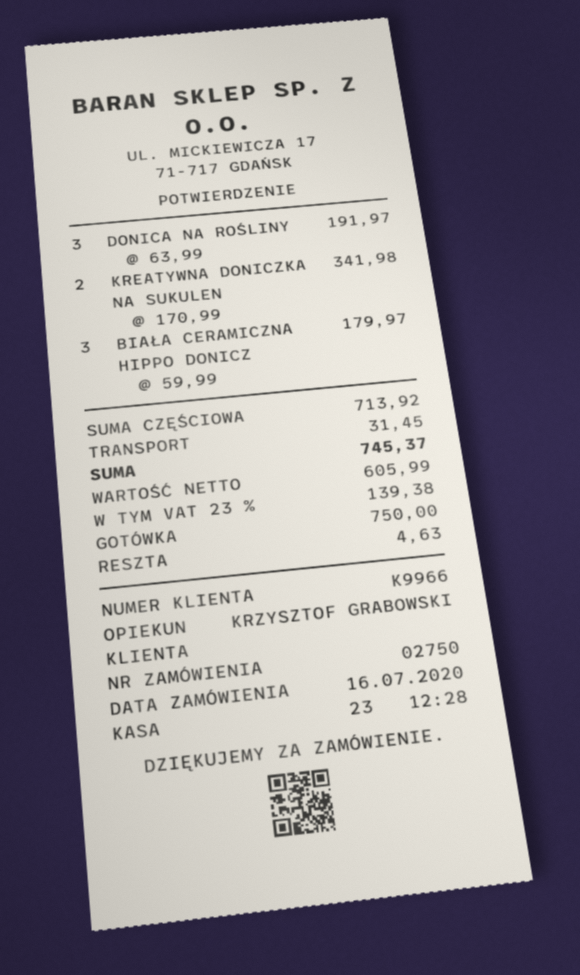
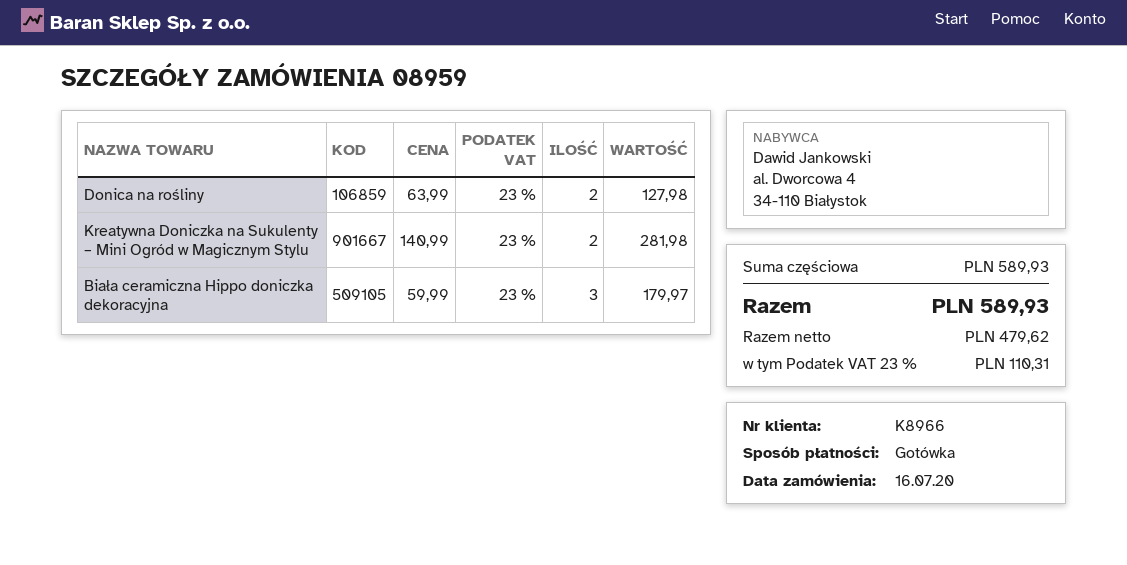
order number: 02750 -> 08959
customer number: K9966 -> K8966
DONICA NA ROŚLINY: 3 x 63.99 = 191.97 -> 2 x 63.99 = 127.98
KREATYWNA DONICZKA NA SUKULEN: 2 x 170.99 = 341.98 -> 2 x 140.99 = 281.98
subtotal: 713.92 -> 589.93
shipping: 31.45 -> none
net: 605.99 -> 479.62
tax: 23% = 139.38 -> 23% = 110.31
total: 745.37 -> 589.93

